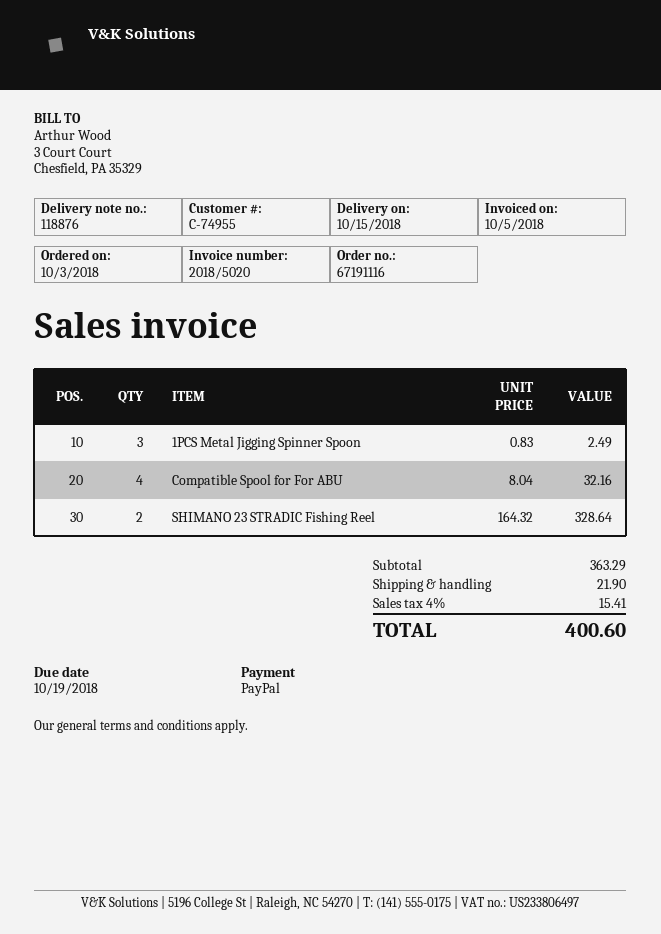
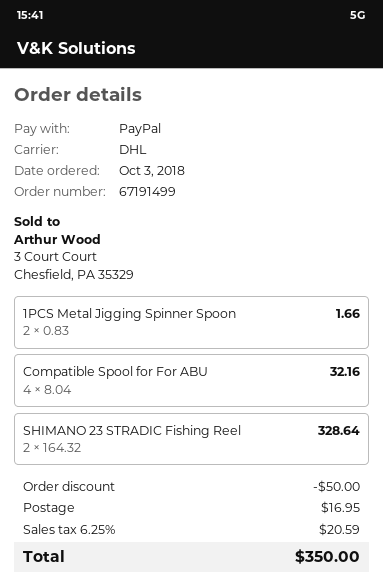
order number: 67191116 -> 67191499
1PCS Metal Jigging Spinner Spoon: 3 x 0.83 = 2.49 -> 2 x 0.83 = 1.66
discount: none -> 50.00
shipping: 21.90 -> 16.95
tax: 4% = 15.41 -> 6.25% = 20.59
total: 400.60 -> 350.00

